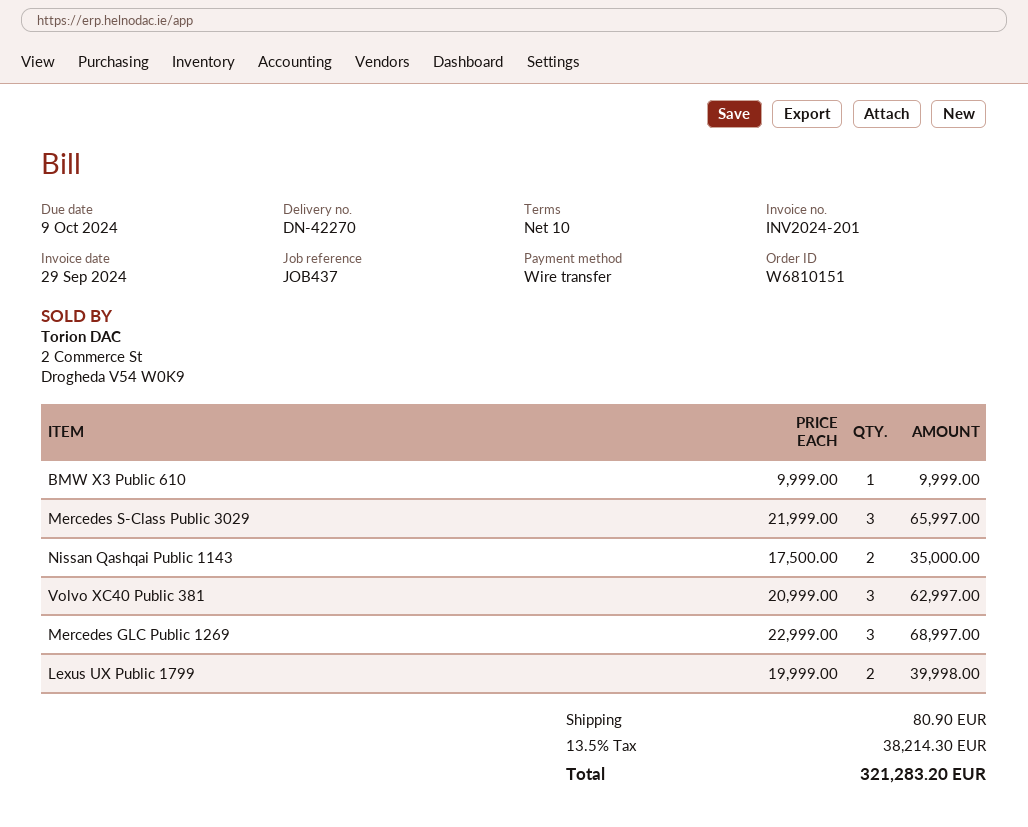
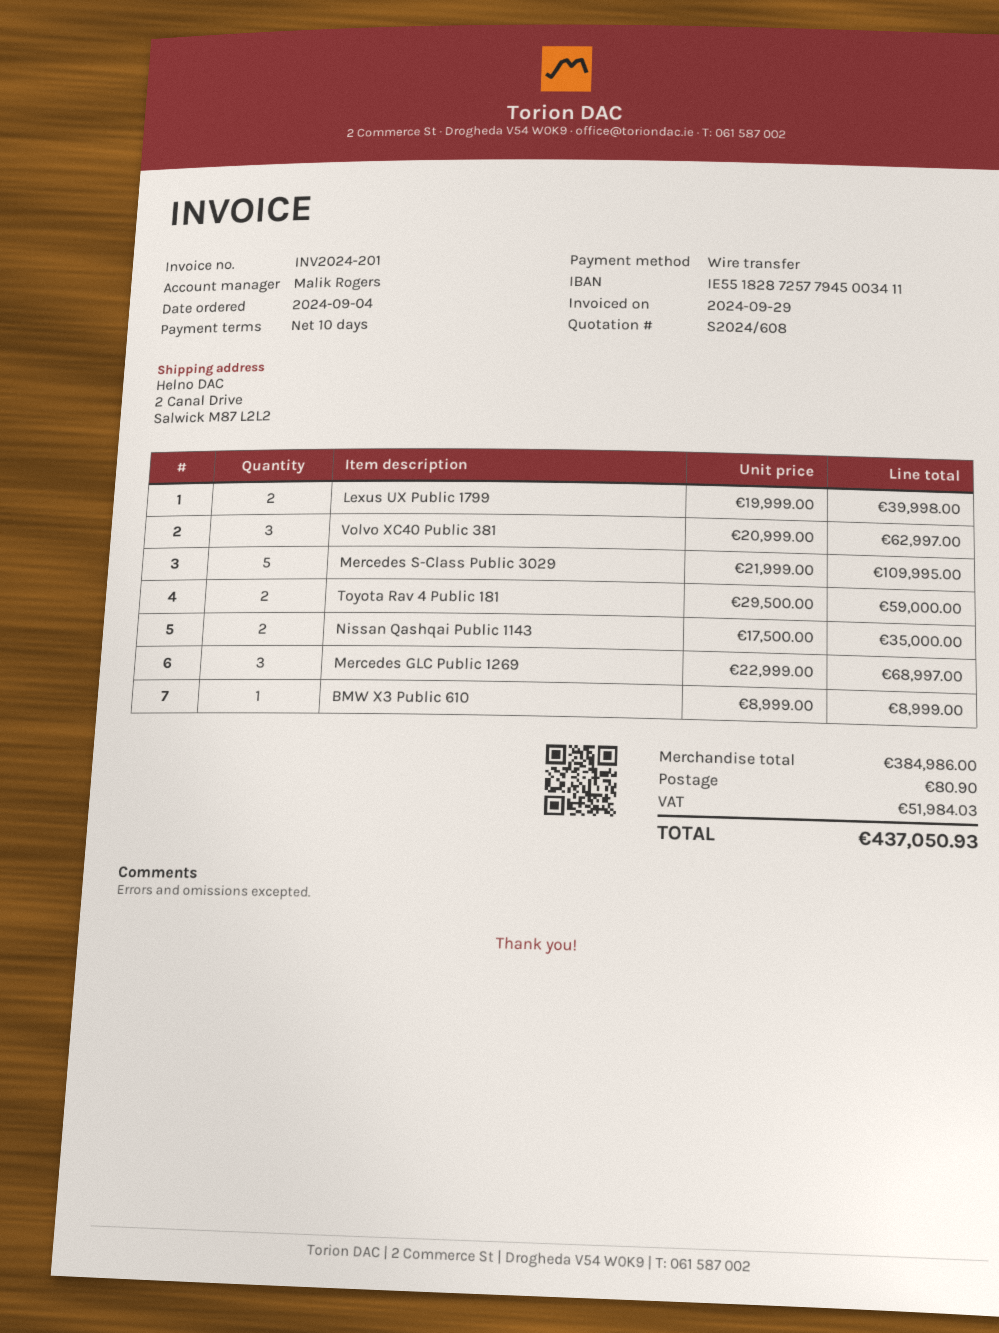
BMW X3 Public 610: 1 x 9999.00 = 9999.00 -> 1 x 8999.00 = 8999.00
Mercedes S-Class Public 3029: 3 x 21999.00 = 65997.00 -> 5 x 21999.00 = 109995.00
Toyota Rav 4 Public 181: none -> 2 x 29500.00 = 59000.00
tax: 38214.30 -> 51984.03
total: 321283.20 -> 437050.93

